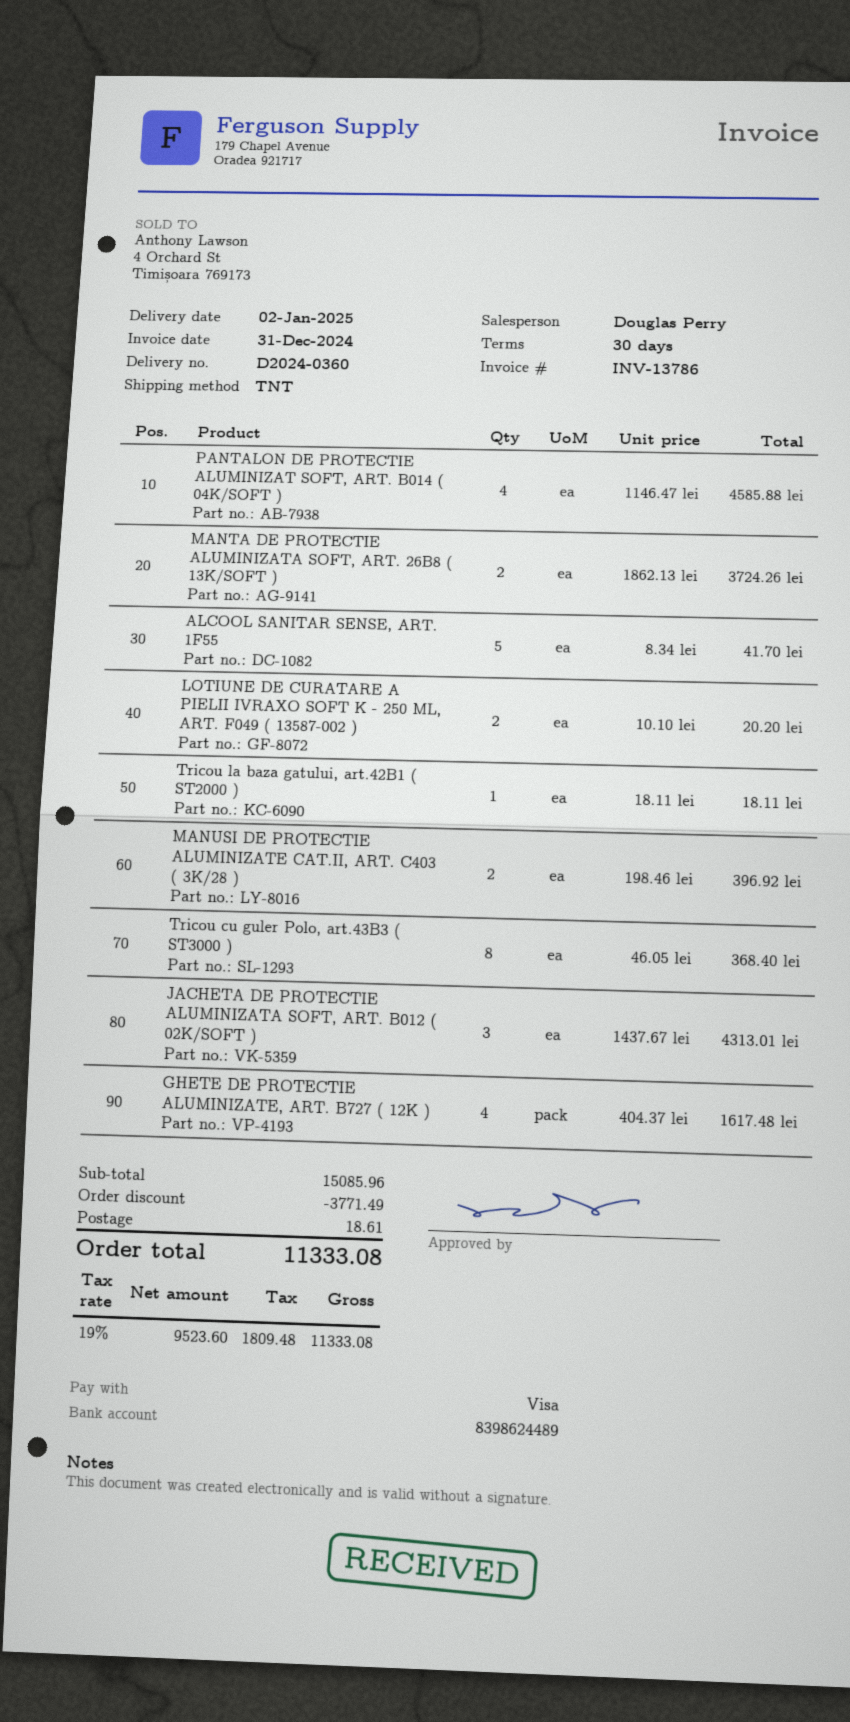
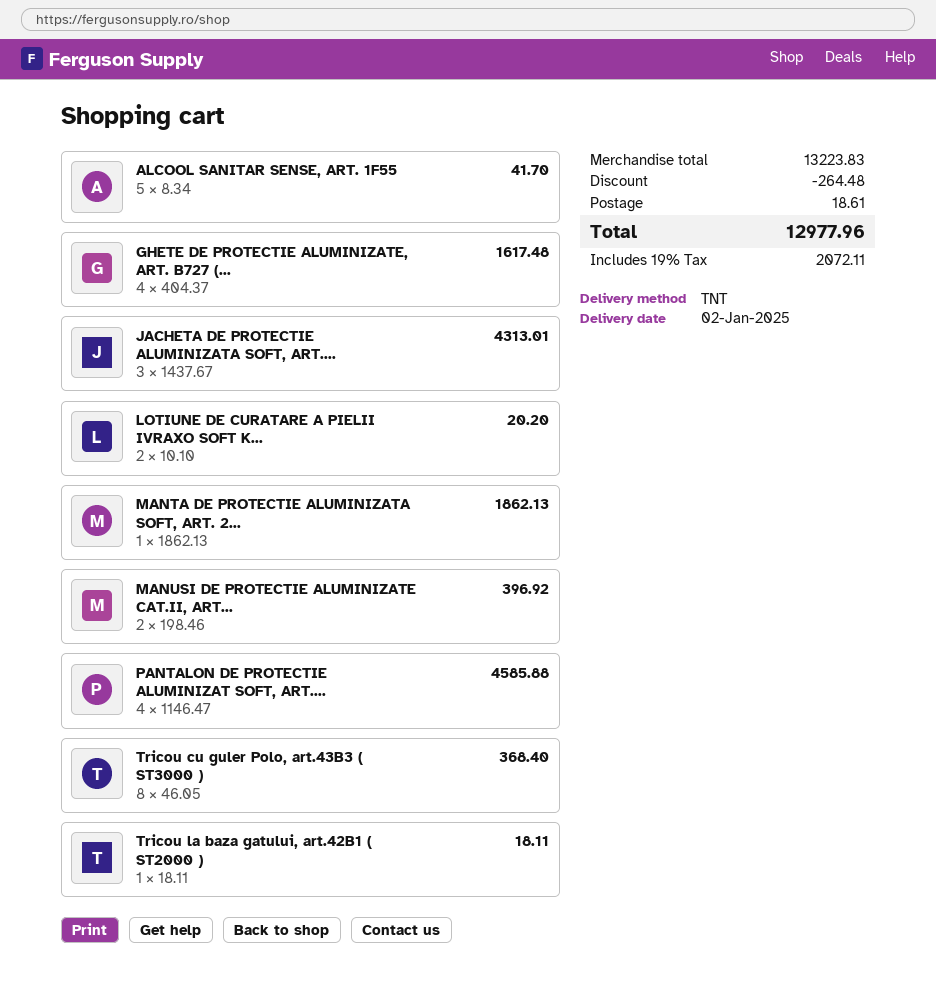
MANTA DE PROTECTIE ALUMINIZATA SOFT, ART. 26B8 ( 13K/SOFT ): 2 x 1862.13 = 3724.26 -> 1 x 1862.13 = 1862.13
subtotal: 15085.96 -> 13223.83
discount: 3771.49 -> 264.48
tax: 19% = 1809.48 -> 19% = 2072.11
total: 11333.08 -> 12977.96

